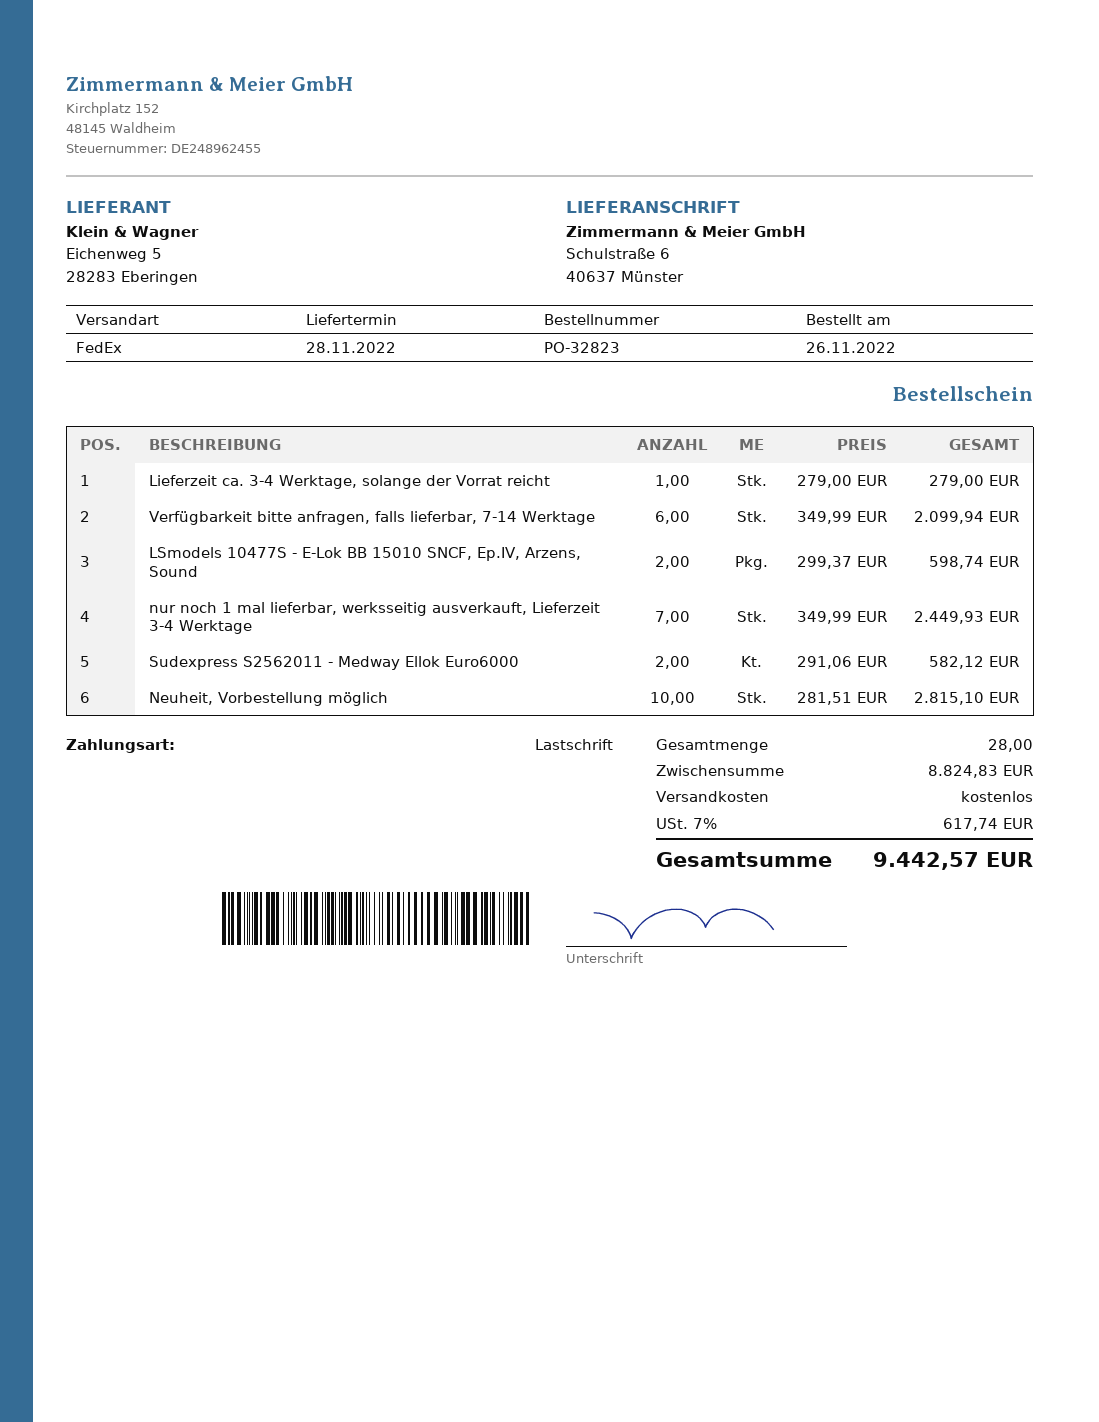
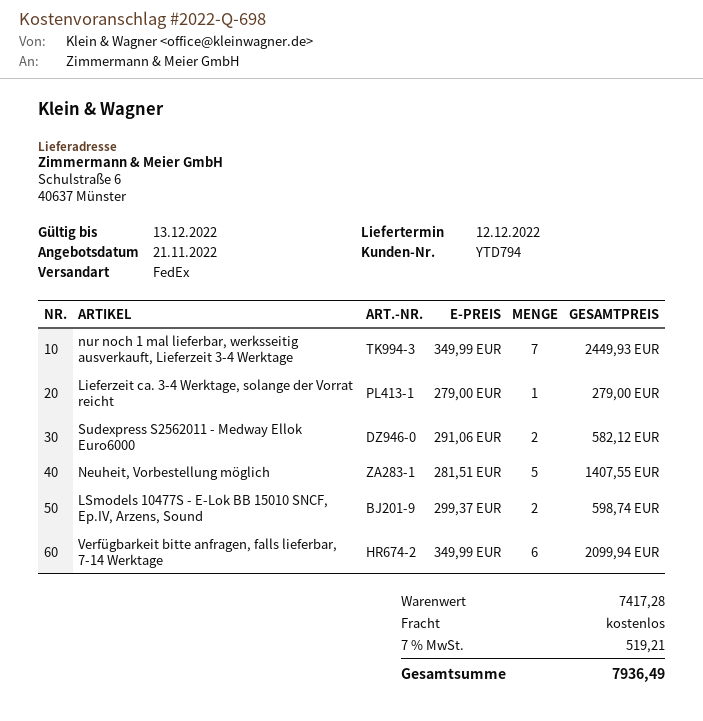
delivery date: 2022-11-28 -> 2022-12-12
Neuheit, Vorbestellung möglich: 10 x 281.51 = 2815.10 -> 5 x 281.51 = 1407.55
subtotal: 8824.83 -> 7417.28
tax: 7% = 617.74 -> 7% = 519.21
total: 9442.57 -> 7936.49

